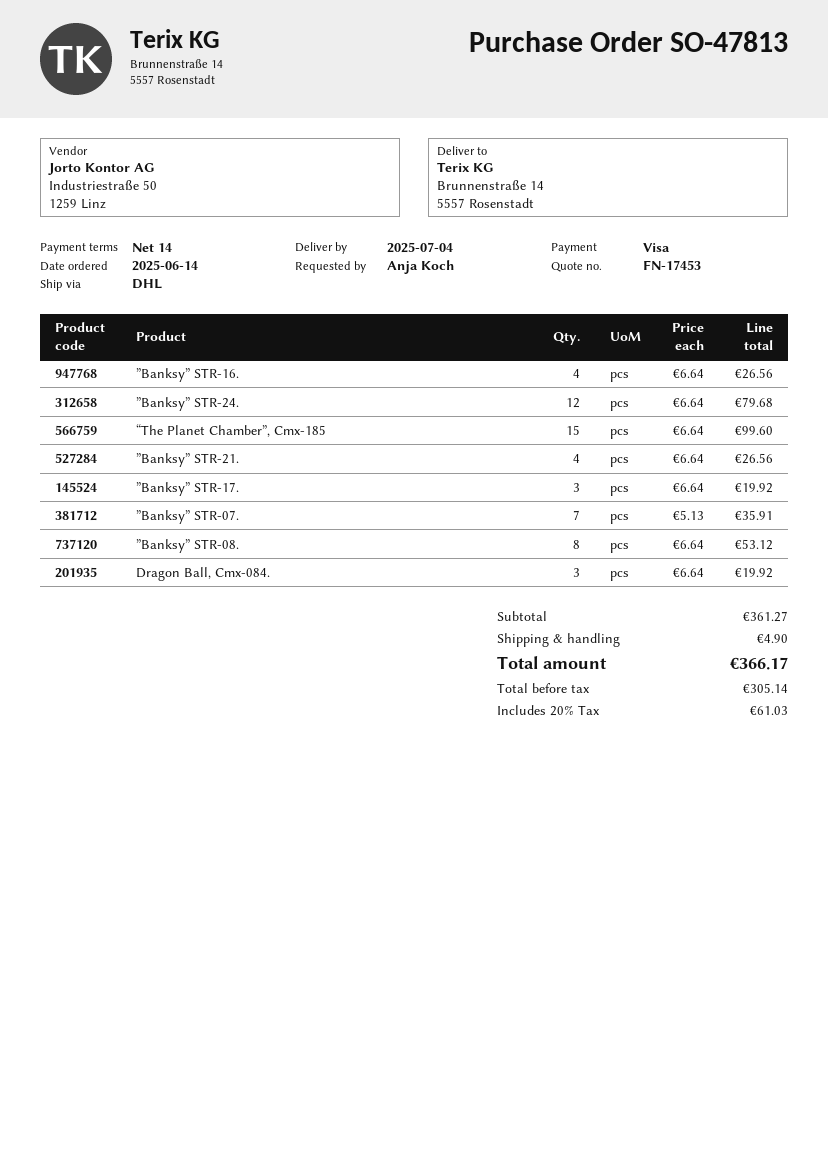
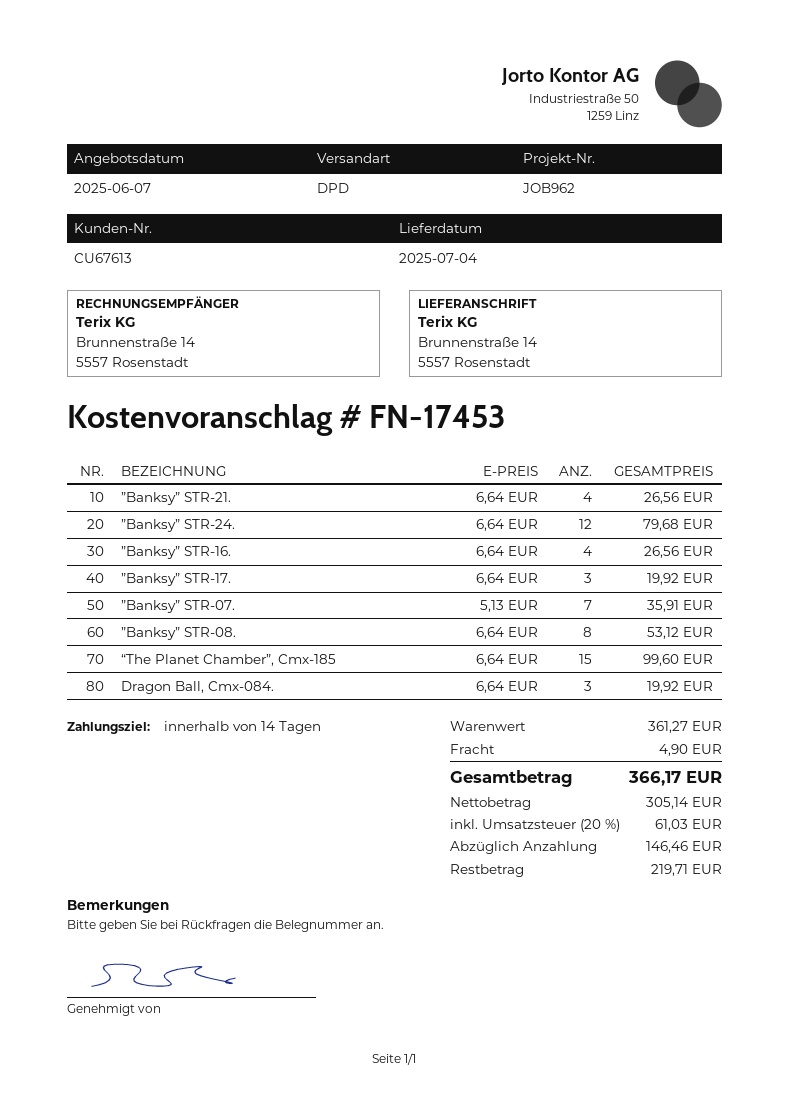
shipping method: DHL -> DPD

